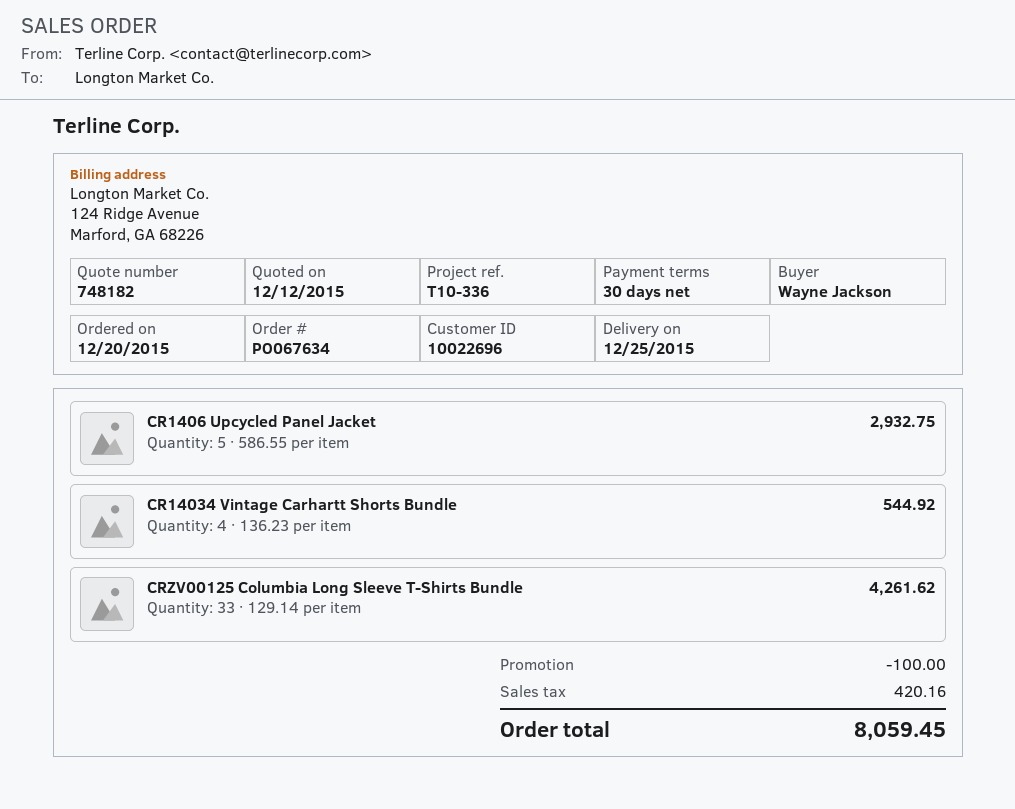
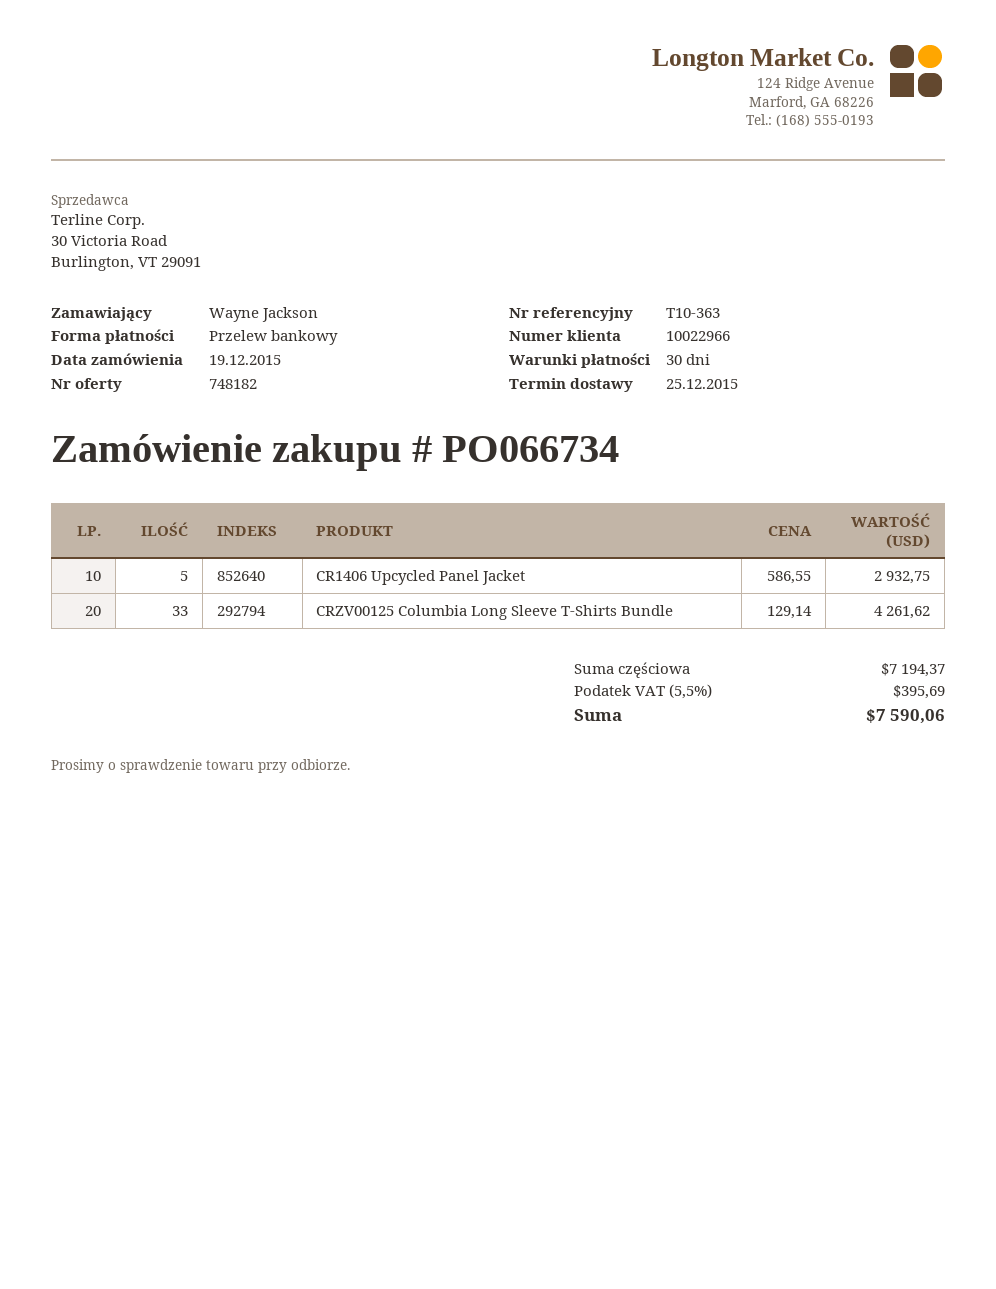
order number: PO067634 -> PO066734
order date: 2015-12-20 -> 2015-12-19
customer number: 10022696 -> 10022966
reference: T10-336 -> T10-363
CR14034 Vintage Carhartt Shorts Bundle: 4 x 136.23 = 544.92 -> none
discount: 100.00 -> none
tax: 420.16 -> 395.69
total: 8059.45 -> 7590.06

